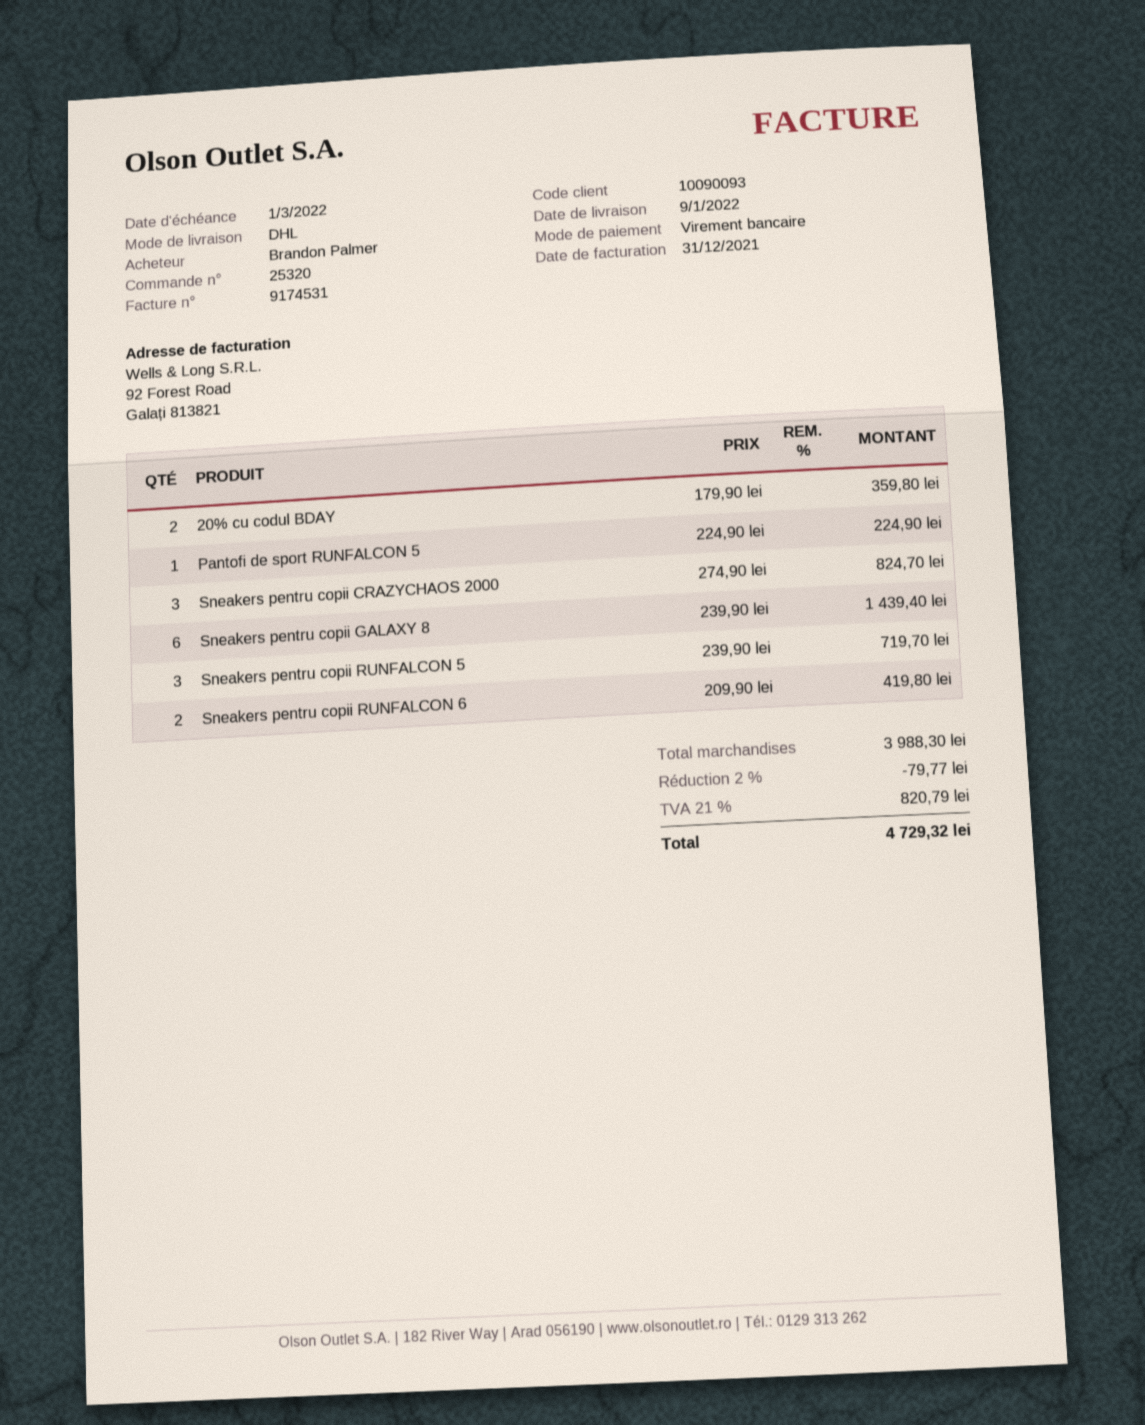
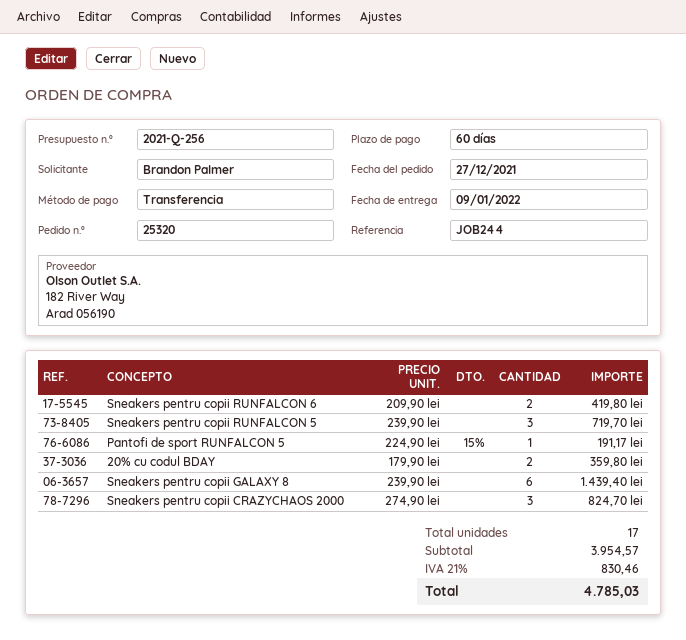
Pantofi de sport RUNFALCON 5: 1 x 224.90 = 224.90 -> 1 x 224.90 - 15% = 191.17
subtotal: 3988.30 -> 3954.57
discount: 2% = 79.77 -> none
tax: 21% = 820.79 -> 21% = 830.46
total: 4729.32 -> 4785.03

